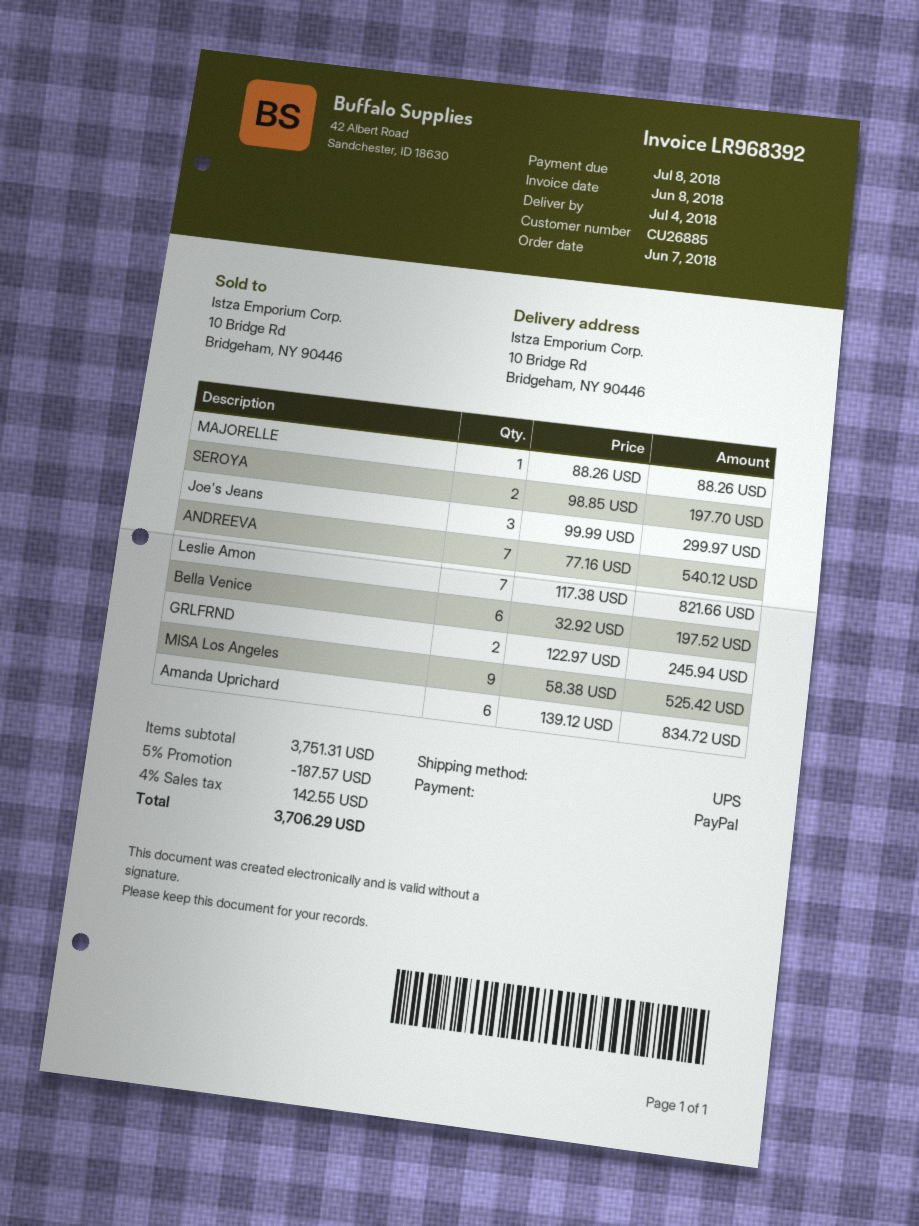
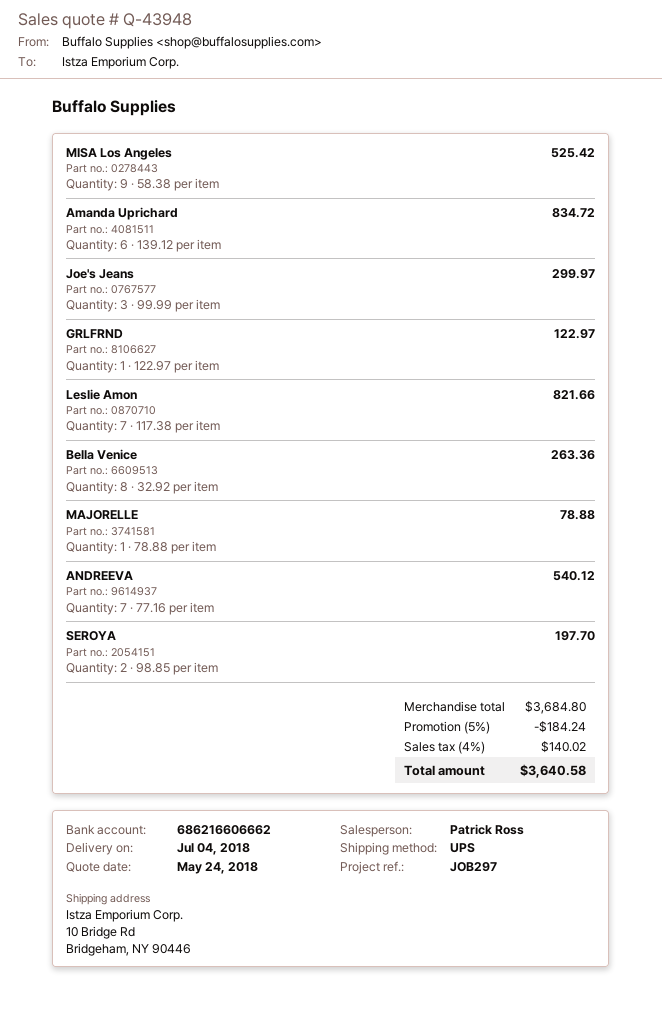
MAJORELLE: 1 x 88.26 = 88.26 -> 1 x 78.88 = 78.88
Bella Venice: 6 x 32.92 = 197.52 -> 8 x 32.92 = 263.36
GRLFRND: 2 x 122.97 = 245.94 -> 1 x 122.97 = 122.97
subtotal: 3751.31 -> 3684.80
discount: 5% = 187.57 -> 5% = 184.24
tax: 4% = 142.55 -> 4% = 140.02
total: 3706.29 -> 3640.58

